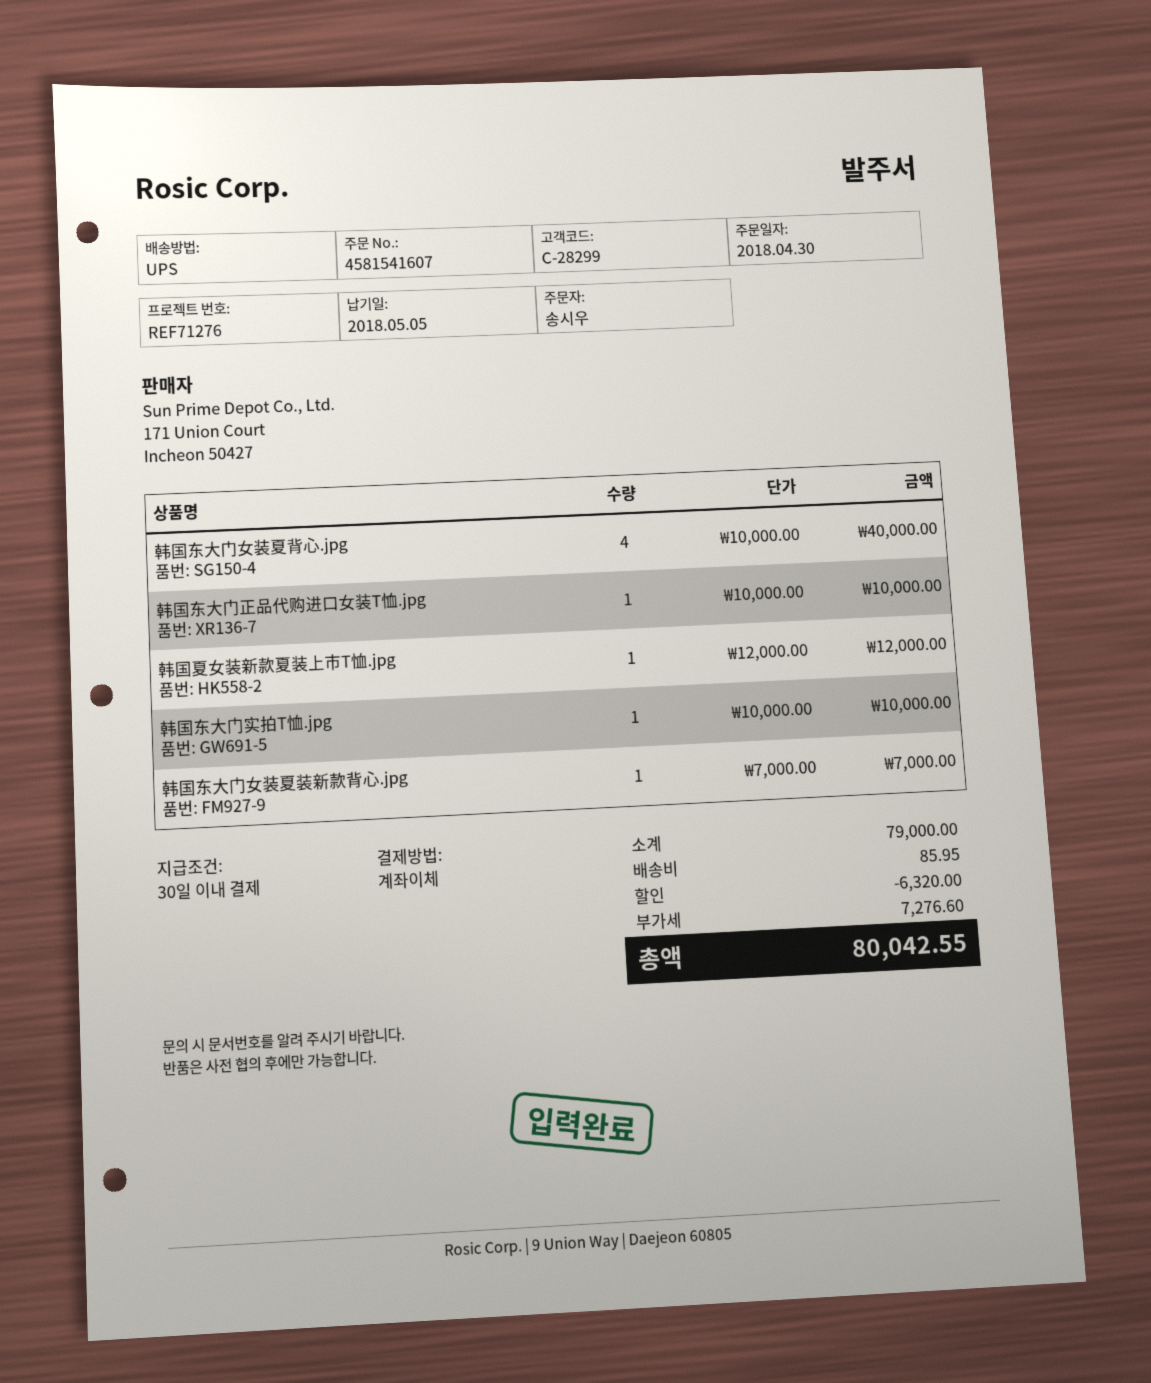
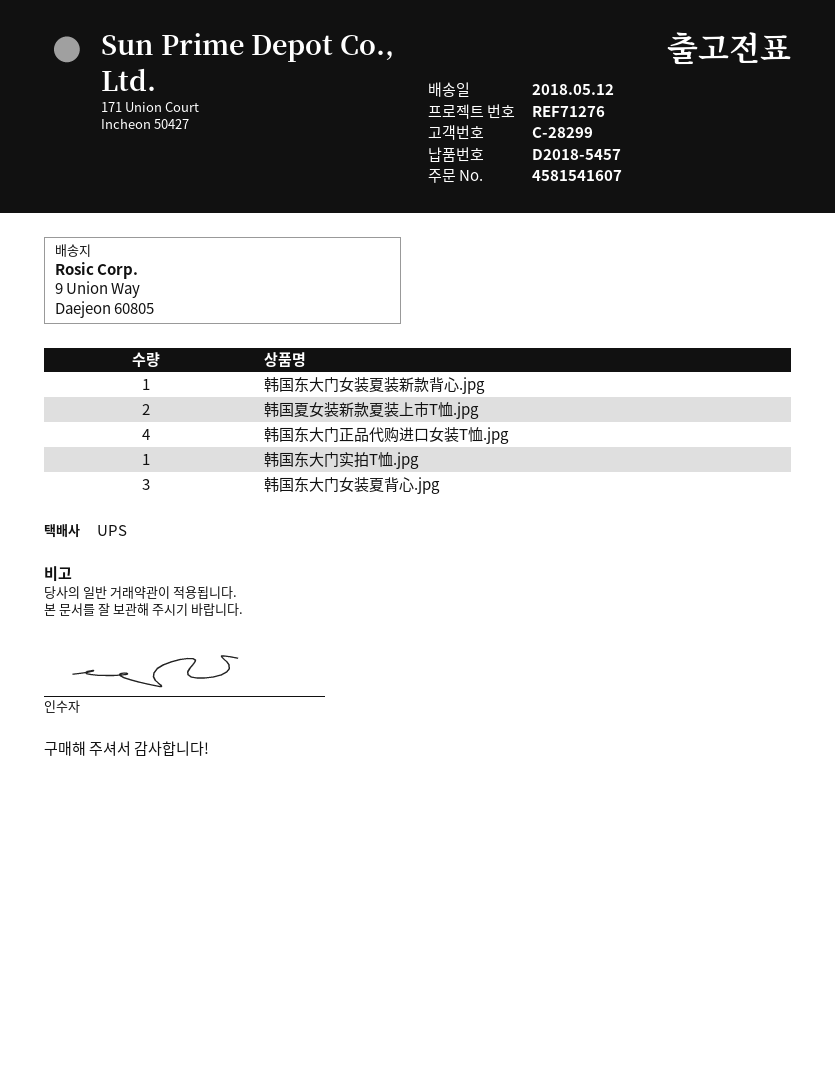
delivery date: 2018-05-05 -> 2018-05-12
韩国东大门女装夏背心.jpg: 4 -> 3
韩国东大门正品代购进口女装T恤.jpg: 1 -> 4
韩国夏女装新款夏装上市T恤.jpg: 1 -> 2

